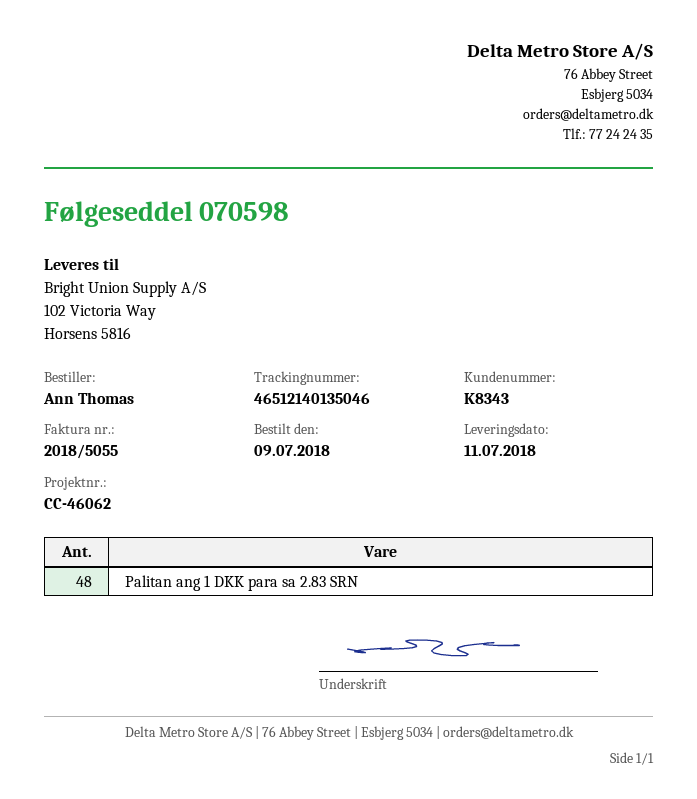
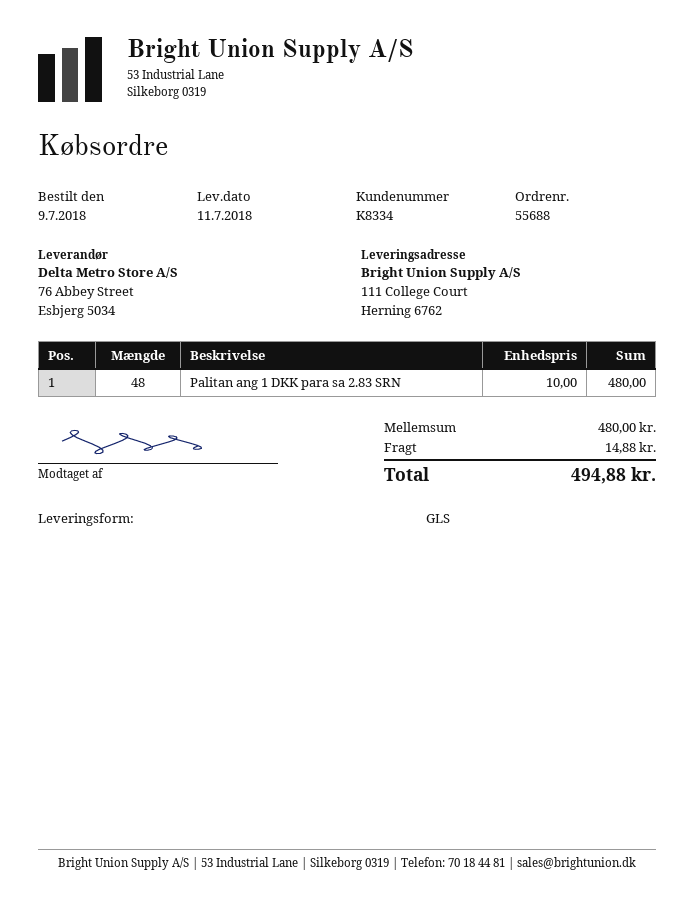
customer number: K8343 -> K8334
ship to: 102 Victoria Way, Horsens 5816 -> 111 College Court, Herning 6762

